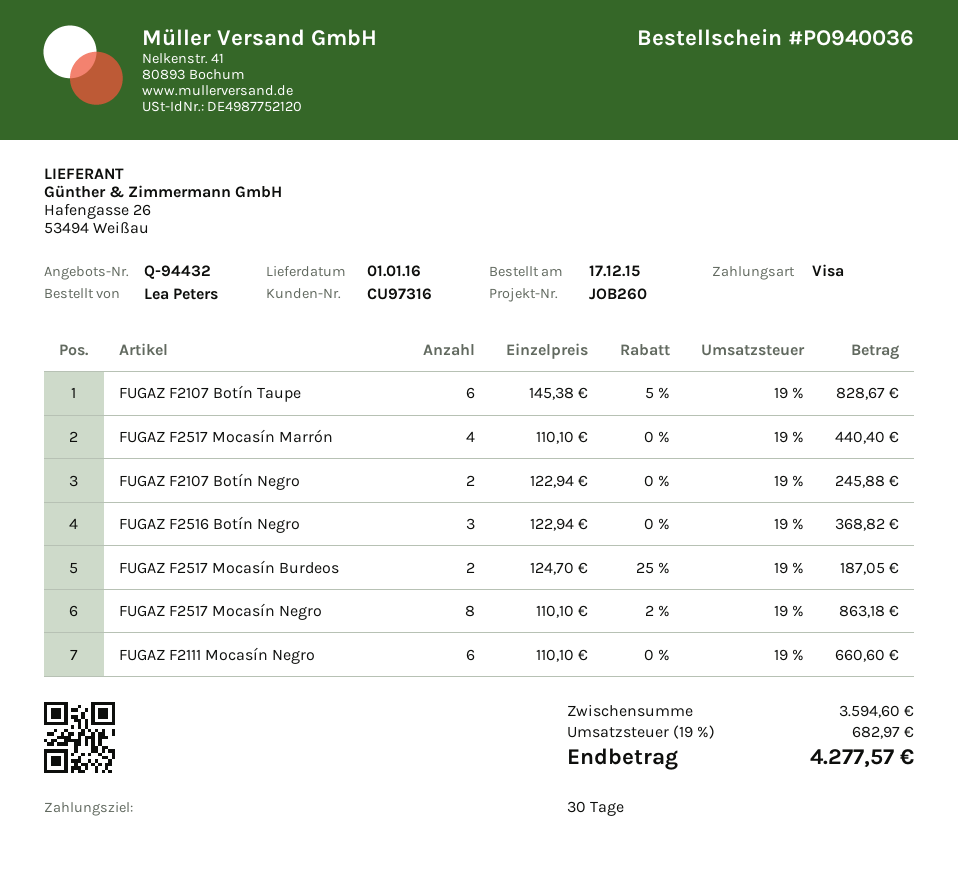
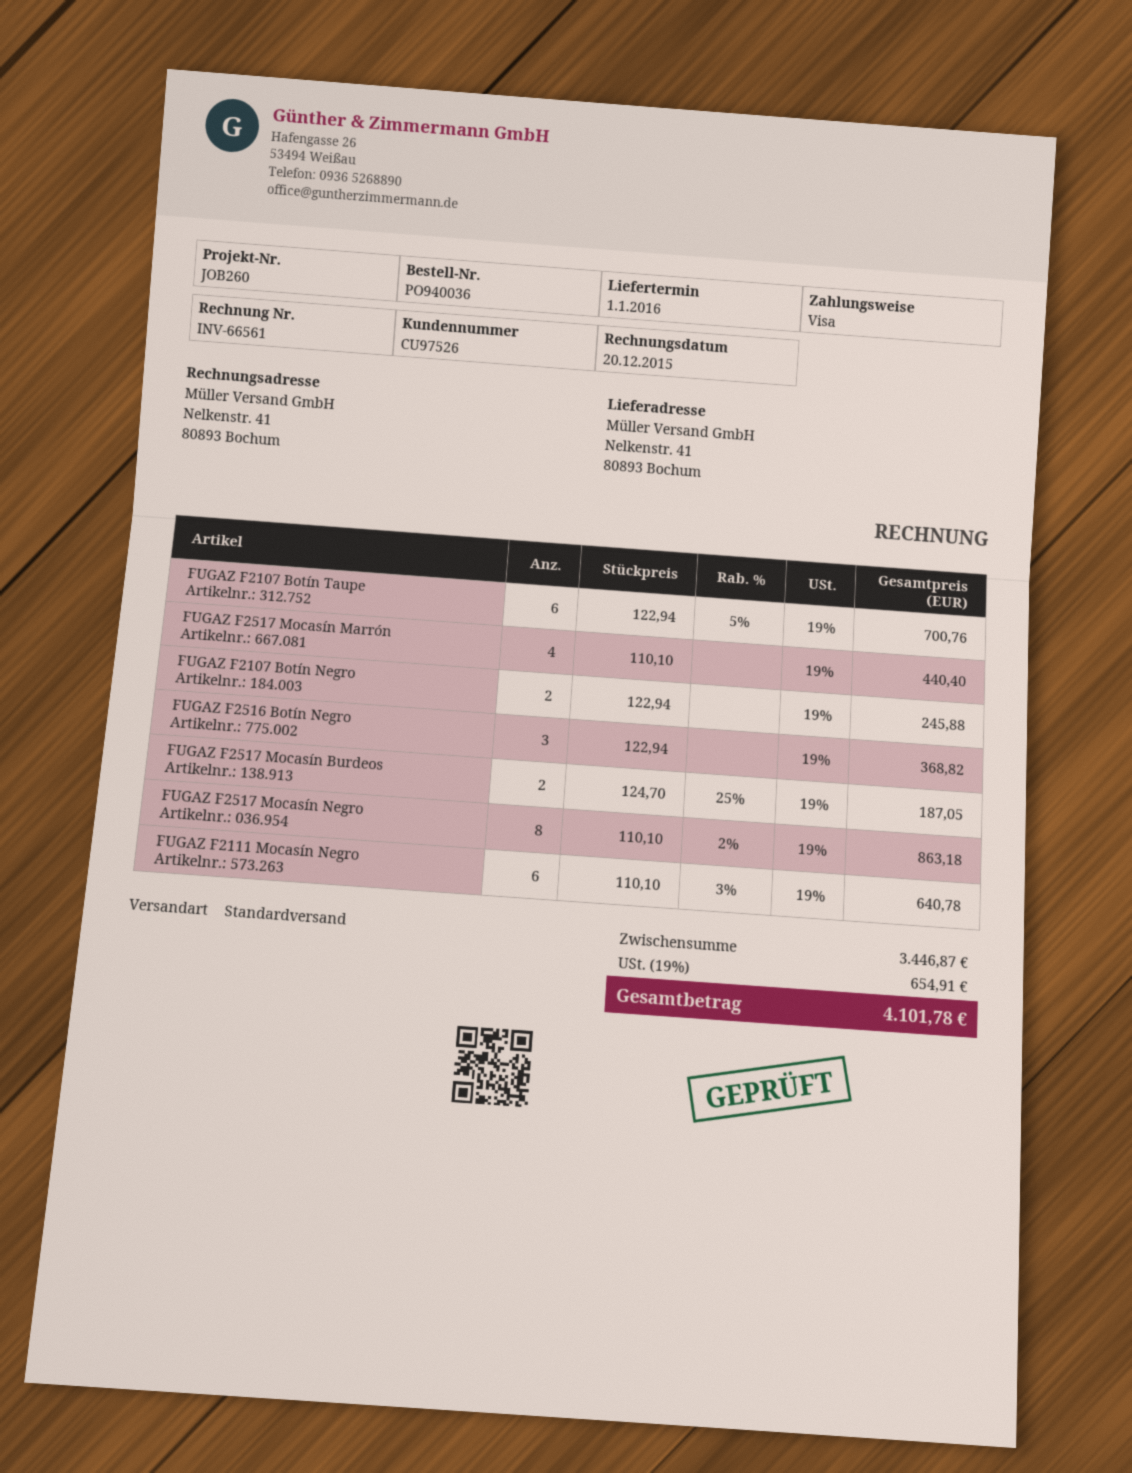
customer number: CU97316 -> CU97526
FUGAZ F2107 Botín Taupe: 6 x 145.38 - 5% = 828.67 -> 6 x 122.94 - 5% = 700.76
FUGAZ F2111 Mocasín Negro: 6 x 110.10 = 660.60 -> 6 x 110.10 - 3% = 640.78
subtotal: 3594.60 -> 3446.87
tax: 19% = 682.97 -> 19% = 654.91
total: 4277.57 -> 4101.78

